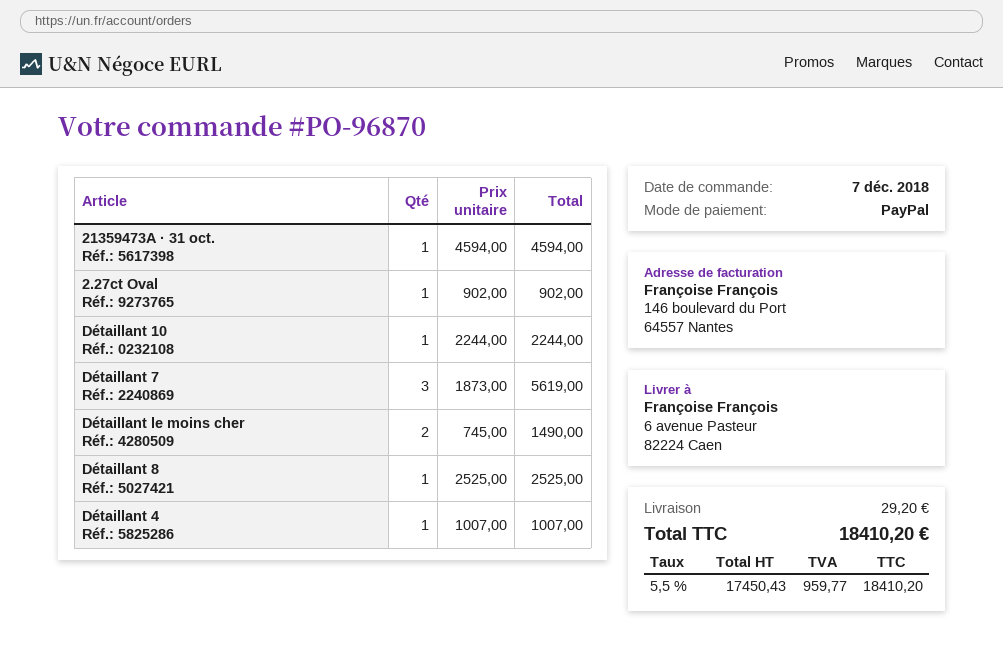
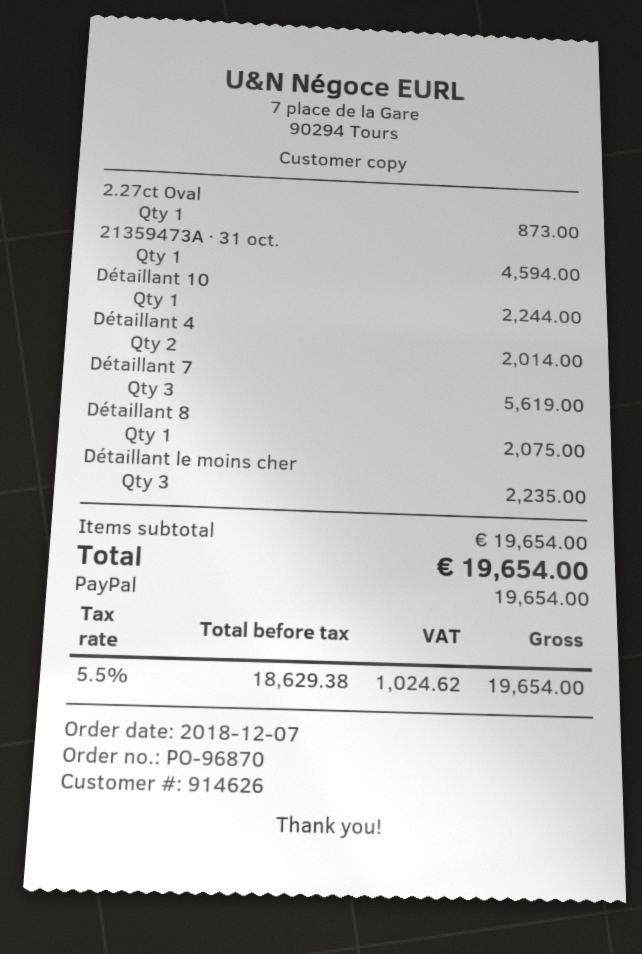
2.27ct Oval: 1 for 902.00 -> 1 for 873.00
Détaillant le moins cher: 2 for 1490.00 -> 3 for 2235.00
Détaillant 8: 1 for 2525.00 -> 1 for 2075.00
Détaillant 4: 1 for 1007.00 -> 2 for 2014.00
shipping: 29.20 -> none
net: 17450.43 -> 18629.38
tax: 5.5% = 959.77 -> 5.5% = 1024.62
total: 18410.20 -> 19654.00

